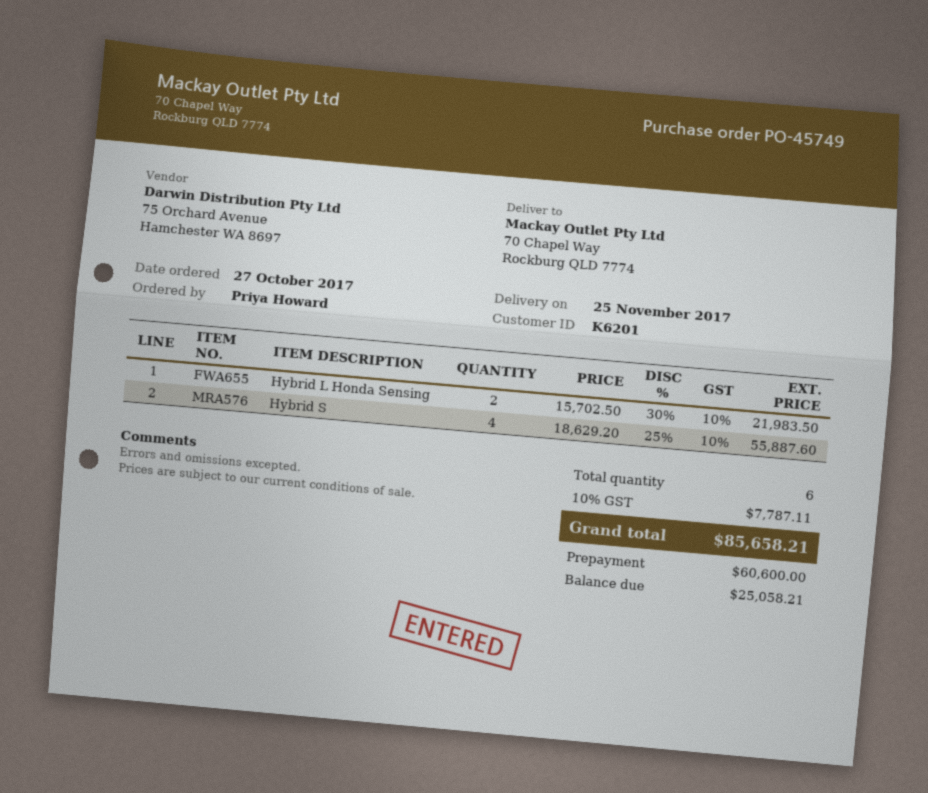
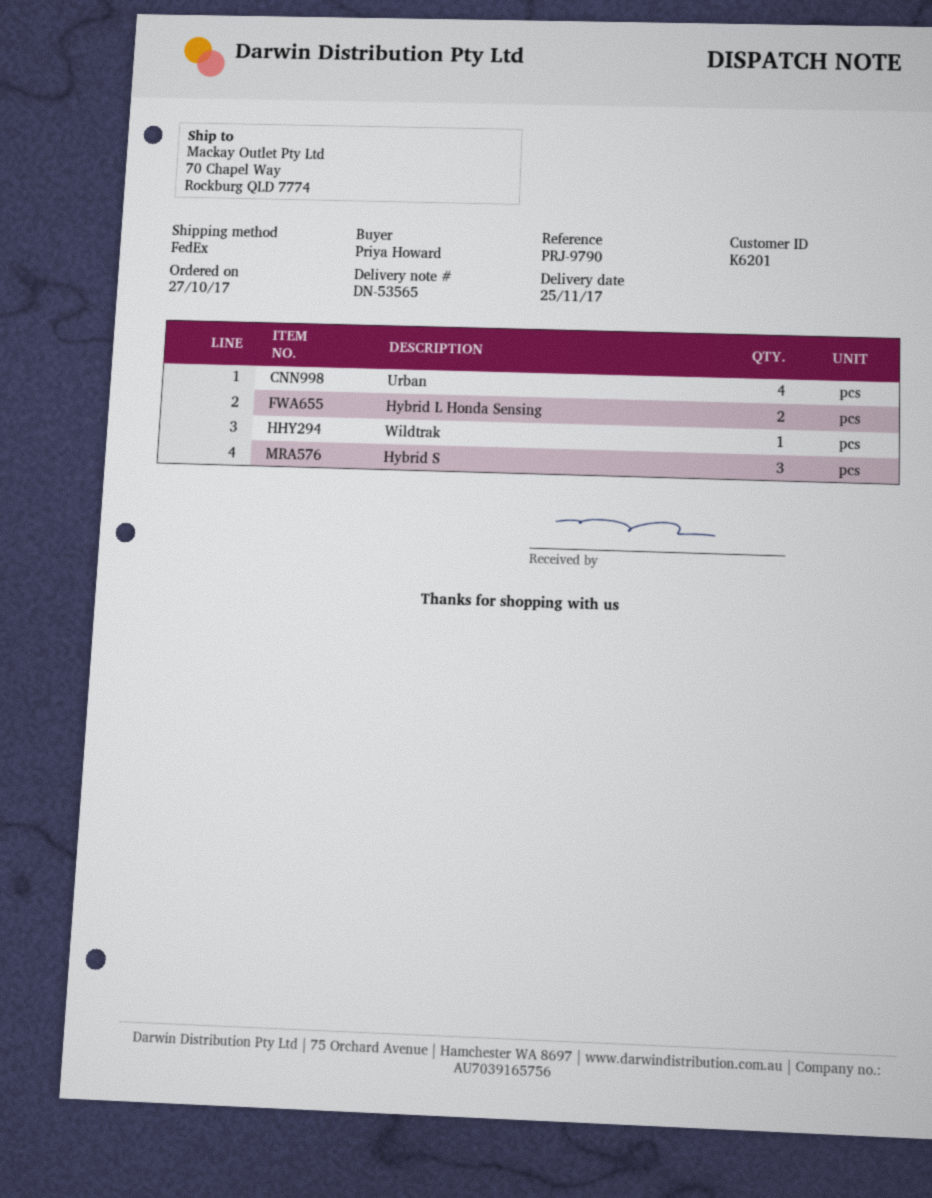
Hybrid S: 4 -> 3
Urban: none -> 4
Wildtrak: none -> 1

